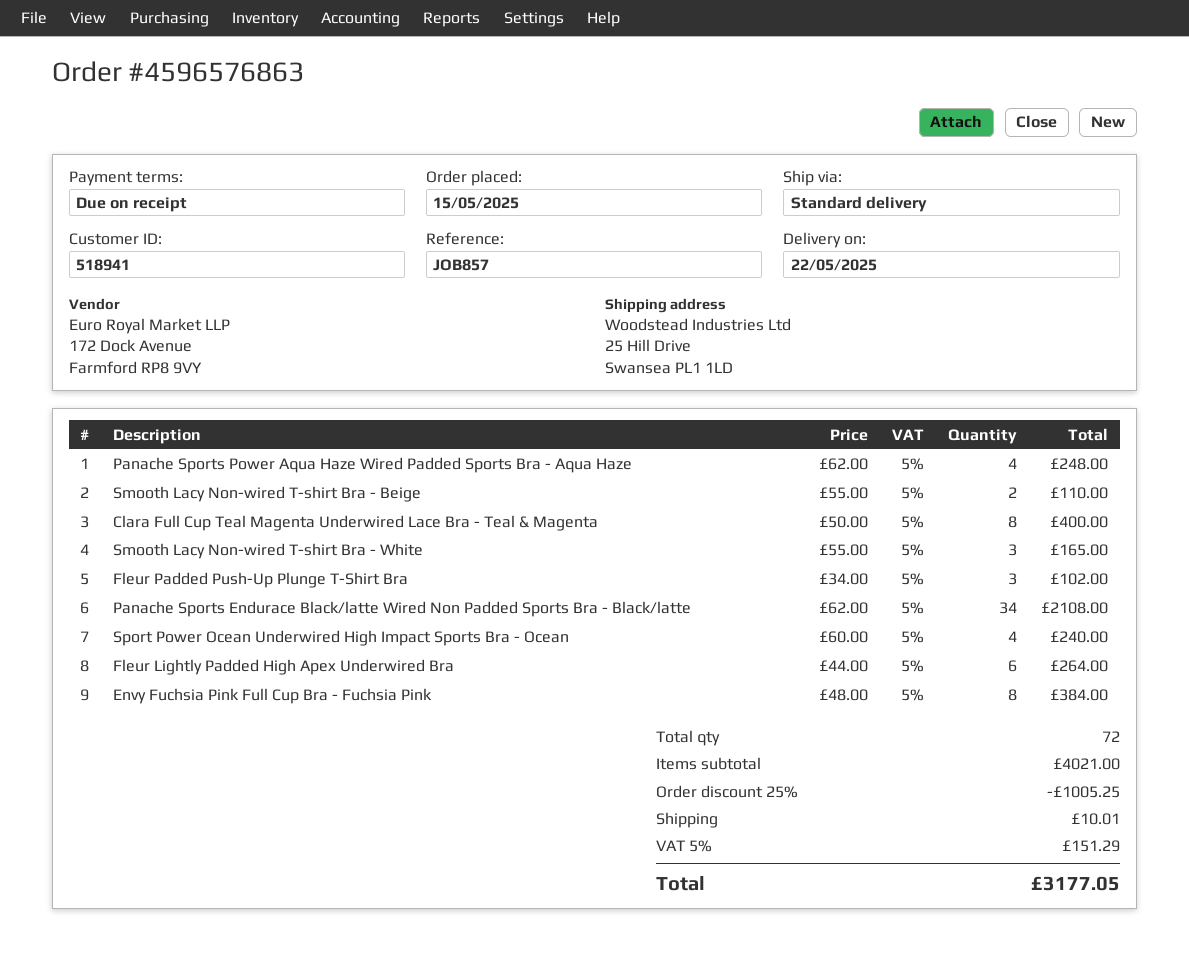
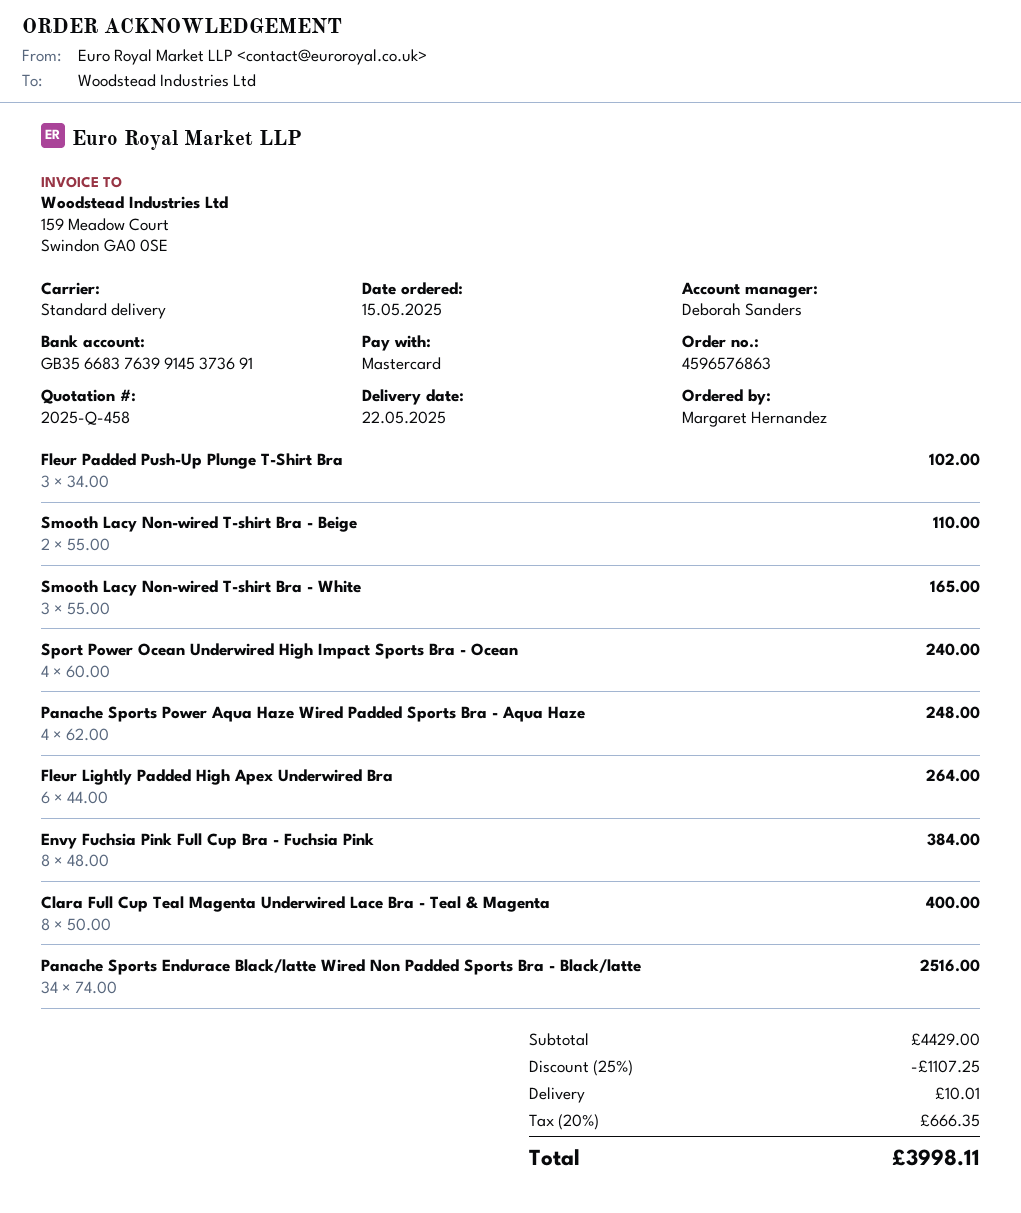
Panache Sports Endurace Black/latte Wired Non Padded Sports Bra - Black/latte: 34 x 62.00 = 2108.00 -> 34 x 74.00 = 2516.00
subtotal: 4021.00 -> 4429.00
discount: 25% = 1005.25 -> 25% = 1107.25
tax: 5% = 151.29 -> 20% = 666.35
total: 3177.05 -> 3998.11

